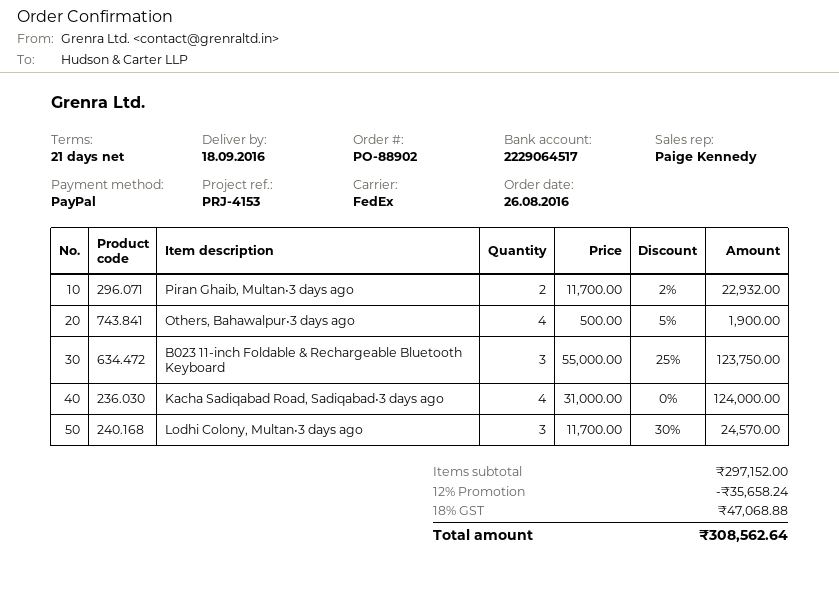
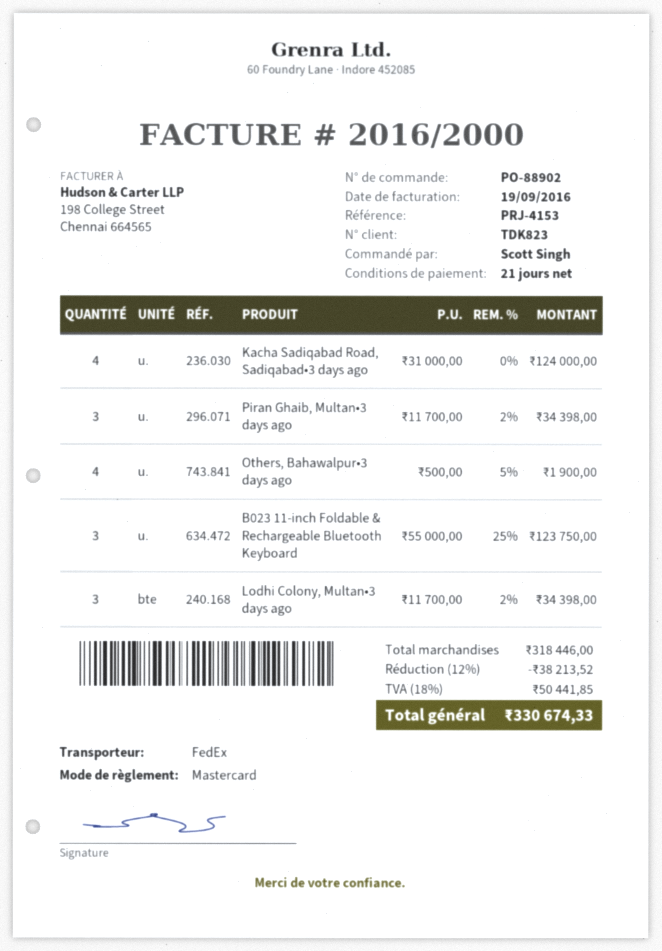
payment method: PayPal -> Mastercard
Piran Ghaib, Multan•3 days ago: 2 x 11700.00 - 2% = 22932.00 -> 3 x 11700.00 - 2% = 34398.00
Lodhi Colony, Multan•3 days ago: 3 x 11700.00 - 30% = 24570.00 -> 3 x 11700.00 - 2% = 34398.00
subtotal: 297152.00 -> 318446.00
discount: 12% = 35658.24 -> 12% = 38213.52
tax: 18% = 47068.88 -> 18% = 50441.85
total: 308562.64 -> 330674.33

